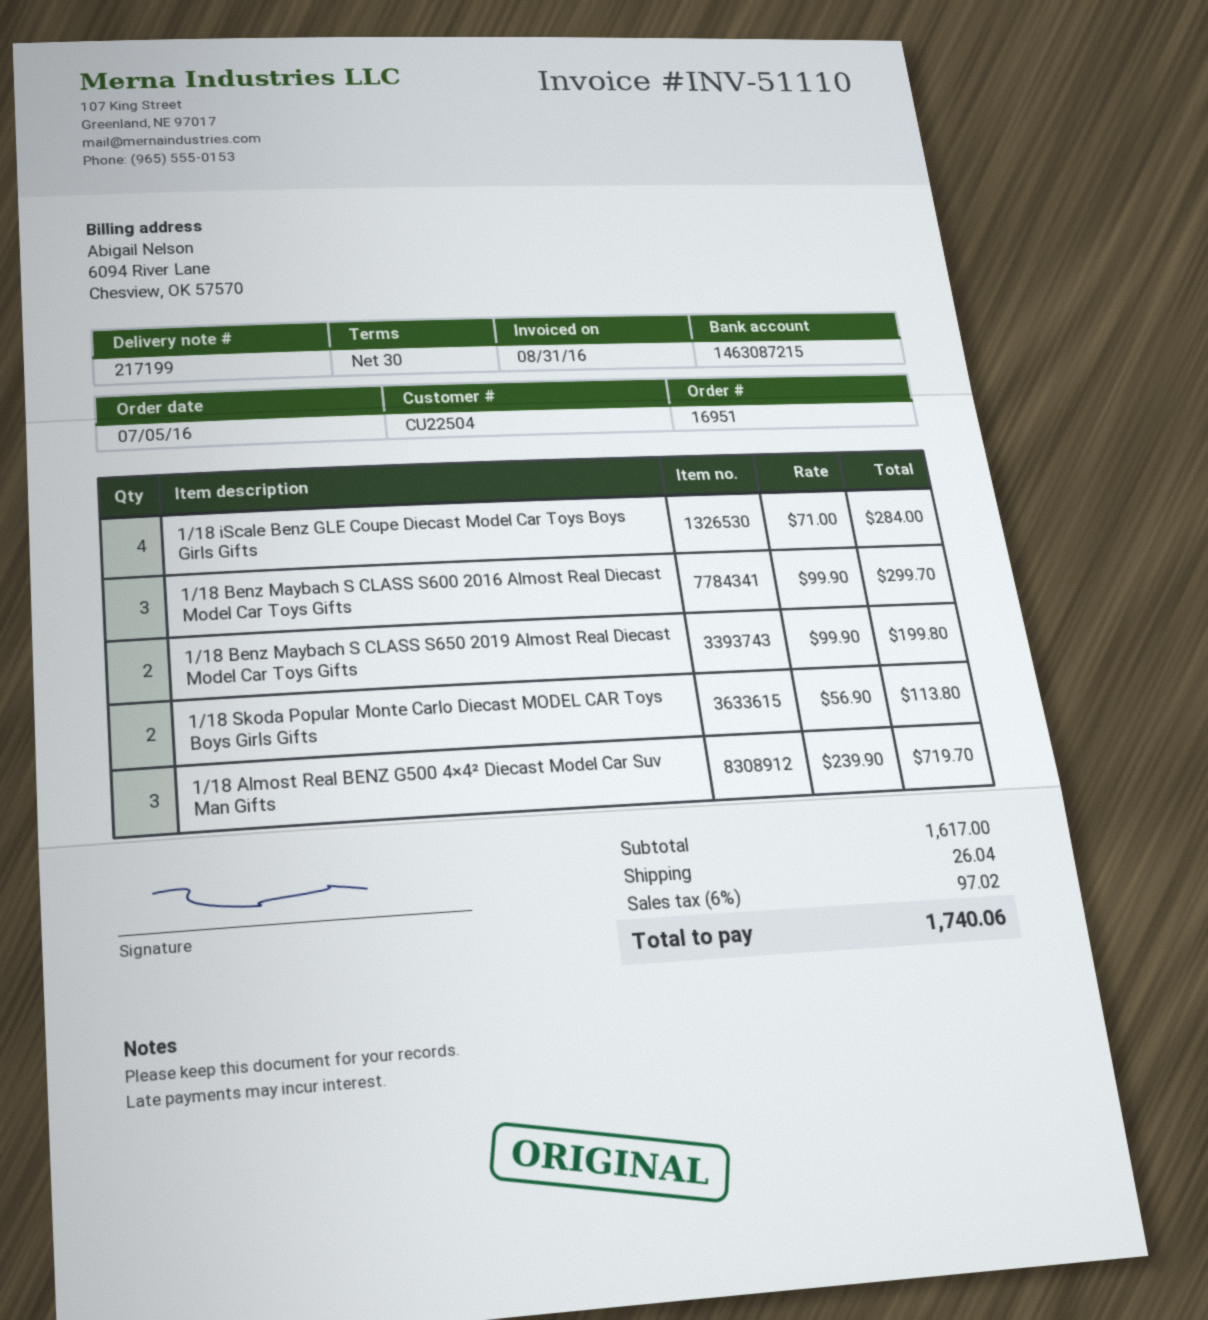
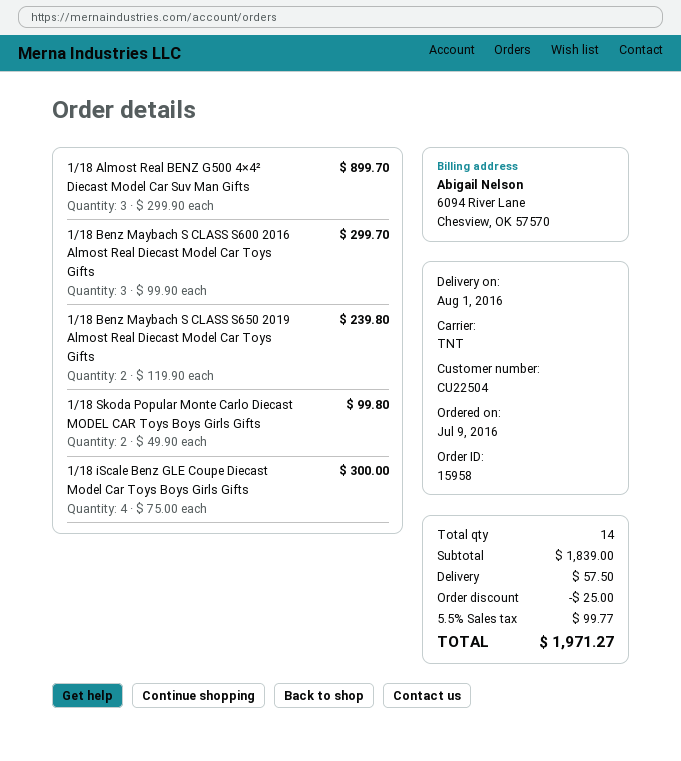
order number: 16951 -> 15958
order date: 2016-07-05 -> 2016-07-09
1/18 iScale Benz GLE Coupe Diecast Model Car Toys Boys Girls Gifts: 4 x 71.00 = 284.00 -> 4 x 75.00 = 300.00
1/18 Benz Maybach S CLASS S650 2019 Almost Real Diecast Model Car Toys Gifts: 2 x 99.90 = 199.80 -> 2 x 119.90 = 239.80
1/18 Skoda Popular Monte Carlo Diecast MODEL CAR Toys Boys Girls Gifts: 2 x 56.90 = 113.80 -> 2 x 49.90 = 99.80
1/18 Almost Real BENZ G500 4×4² Diecast Model Car Suv Man Gifts: 3 x 239.90 = 719.70 -> 3 x 299.90 = 899.70
subtotal: 1617.00 -> 1839.00
discount: none -> 25.00
shipping: 26.04 -> 57.50
tax: 6% = 97.02 -> 5.5% = 99.77
total: 1740.06 -> 1971.27

